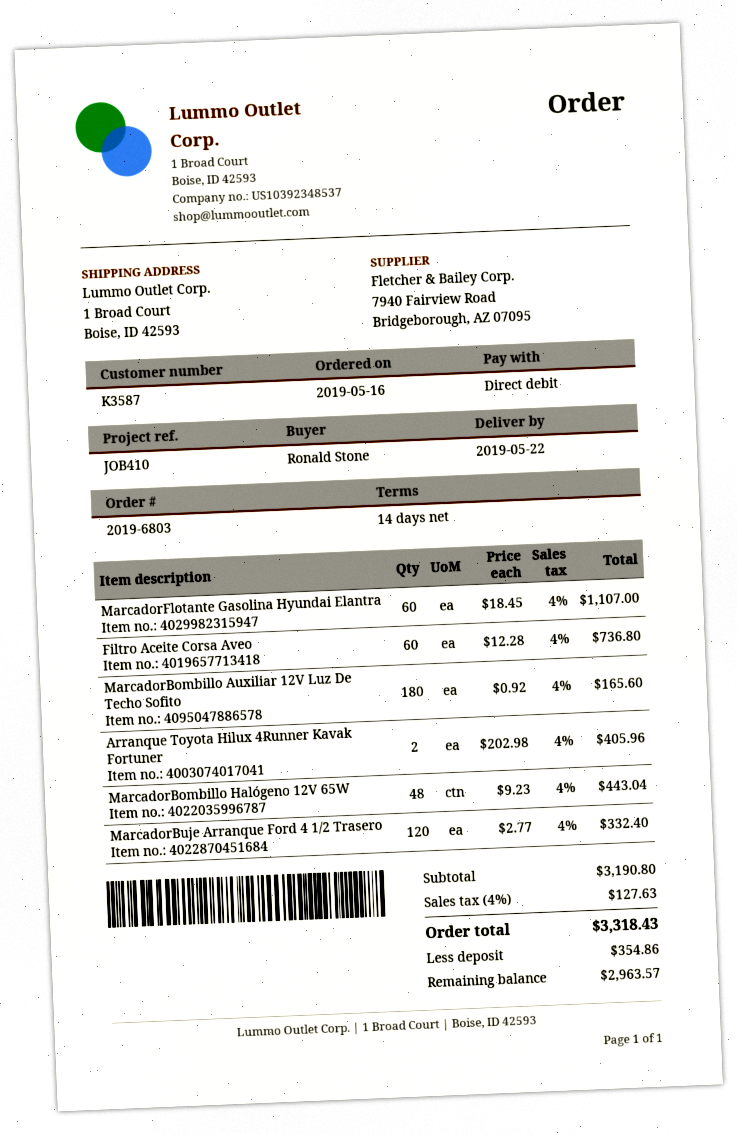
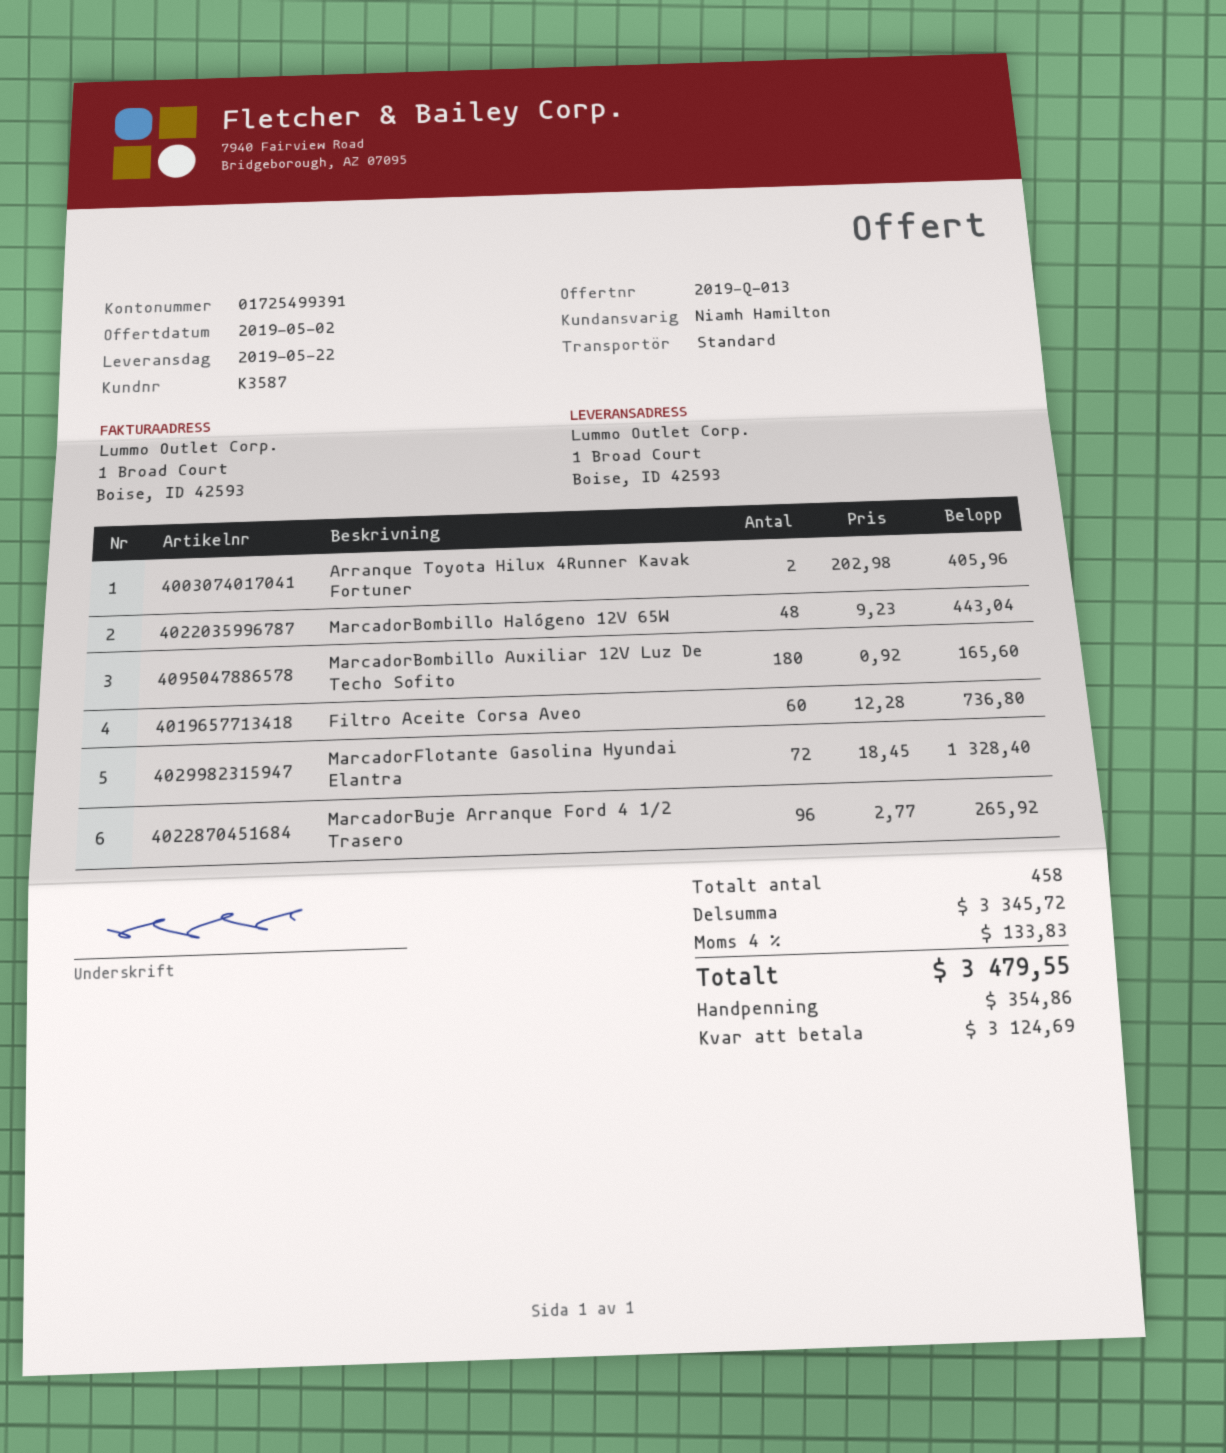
MarcadorFlotante Gasolina Hyundai Elantra: 60 x 18.45 = 1107.00 -> 72 x 18.45 = 1328.40
MarcadorBuje Arranque Ford 4 1/2 Trasero: 120 x 2.77 = 332.40 -> 96 x 2.77 = 265.92
subtotal: 3190.80 -> 3345.72
tax: 4% = 127.63 -> 4% = 133.83
total: 3318.43 -> 3479.55
balance: 2963.57 -> 3124.69

